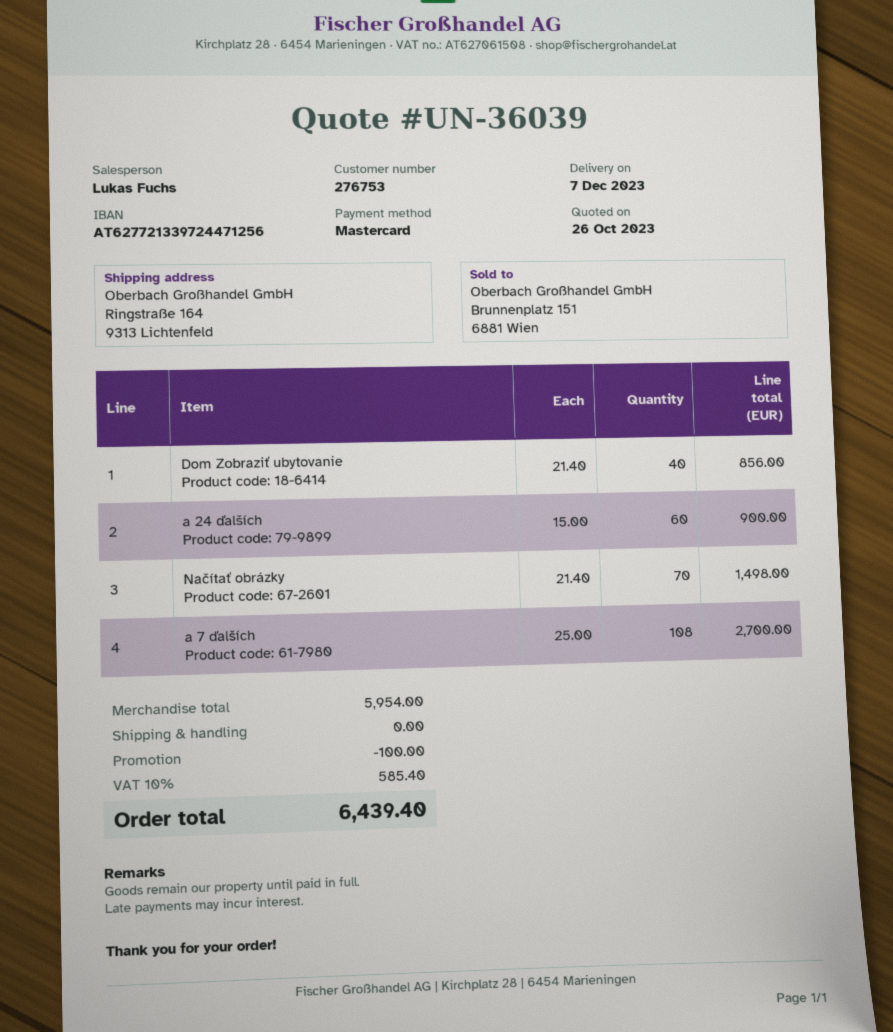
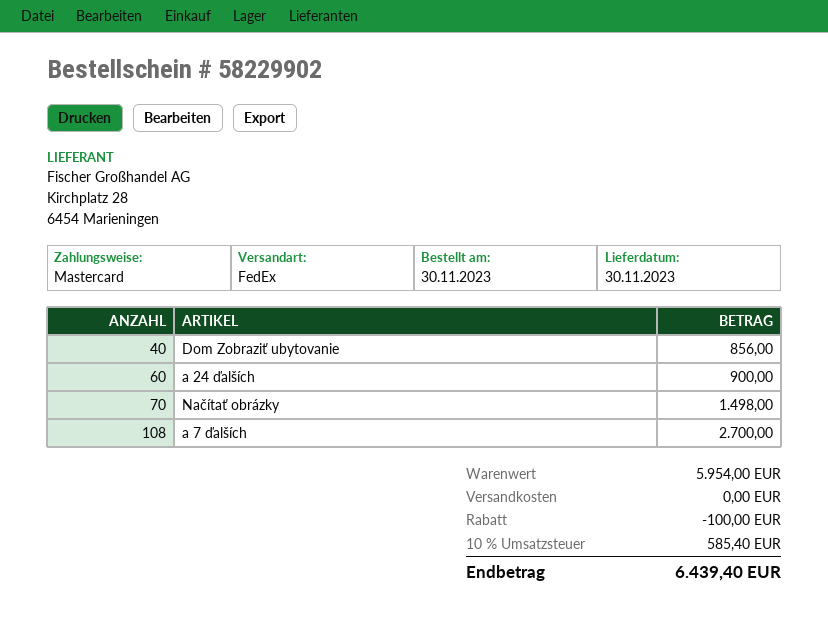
delivery date: 2023-12-07 -> 2023-11-30

